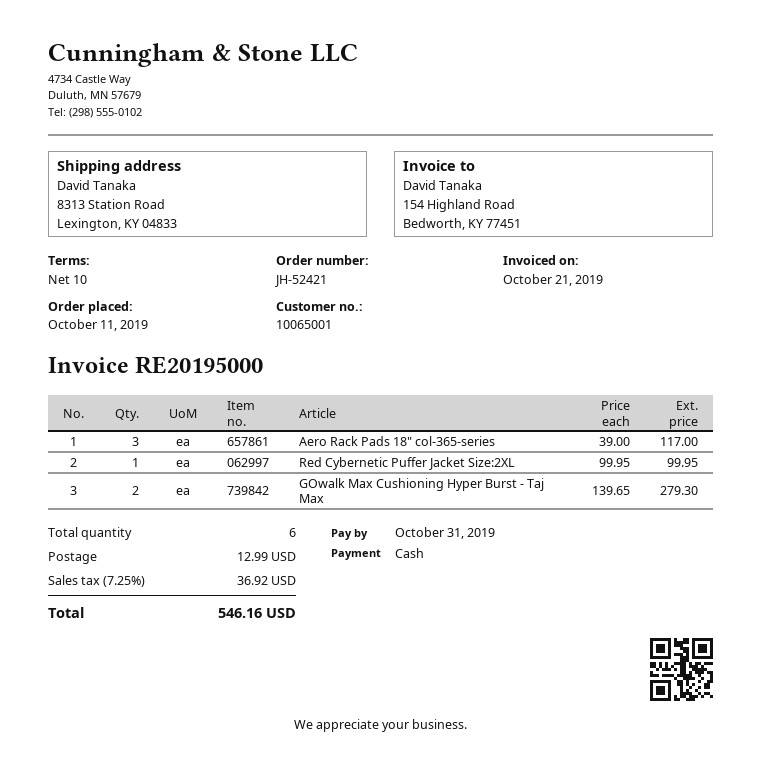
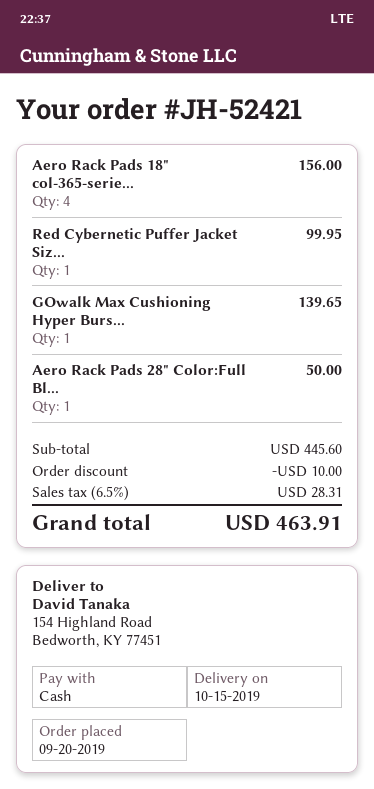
order date: 2019-10-11 -> 2019-09-20
ship to: 8313 Station Road, Lexington, KY 04833 -> 154 Highland Road, Bedworth, KY 77451
Aero Rack Pads 18" col-365-series: 3 for 117.00 -> 4 for 156.00
GOwalk Max Cushioning Hyper Burst - Taj Max: 2 for 279.30 -> 1 for 139.65
Aero Rack Pads 28" Color:Full Bl...: none -> 1 for 50.00
discount: none -> 10.00
shipping: 12.99 -> none
tax: 7.25% = 36.92 -> 6.5% = 28.31
total: 546.16 -> 463.91

